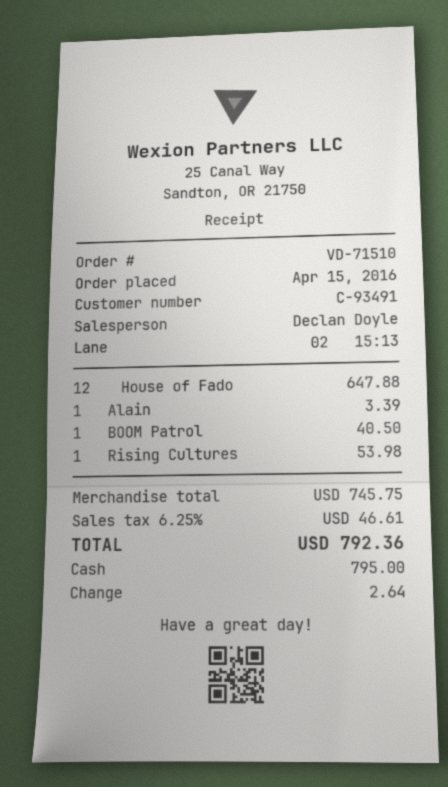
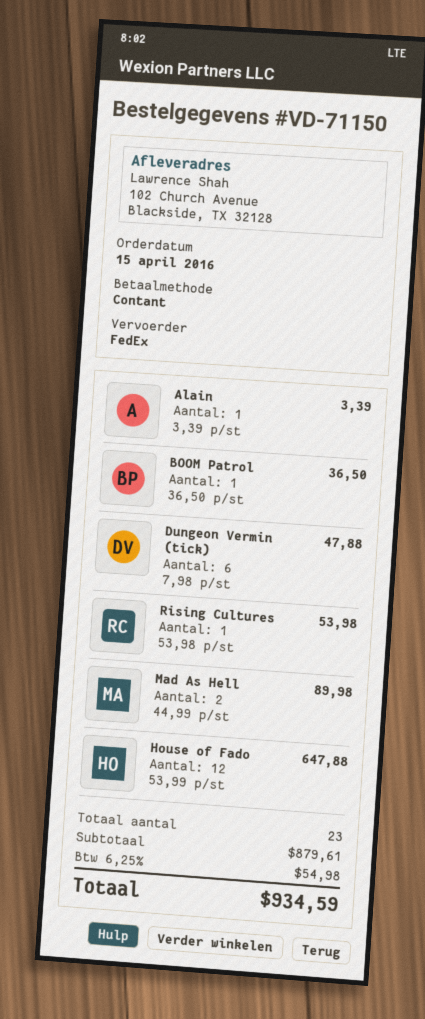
order number: VD-71510 -> VD-71150
BOOM Patrol: 1 for 40.50 -> 1 for 36.50
Dungeon Vermin (tick): none -> 6 for 47.88
Mad As Hell: none -> 2 for 89.98
subtotal: 745.75 -> 879.61
tax: 6.25% = 46.61 -> 6.25% = 54.98
total: 792.36 -> 934.59

